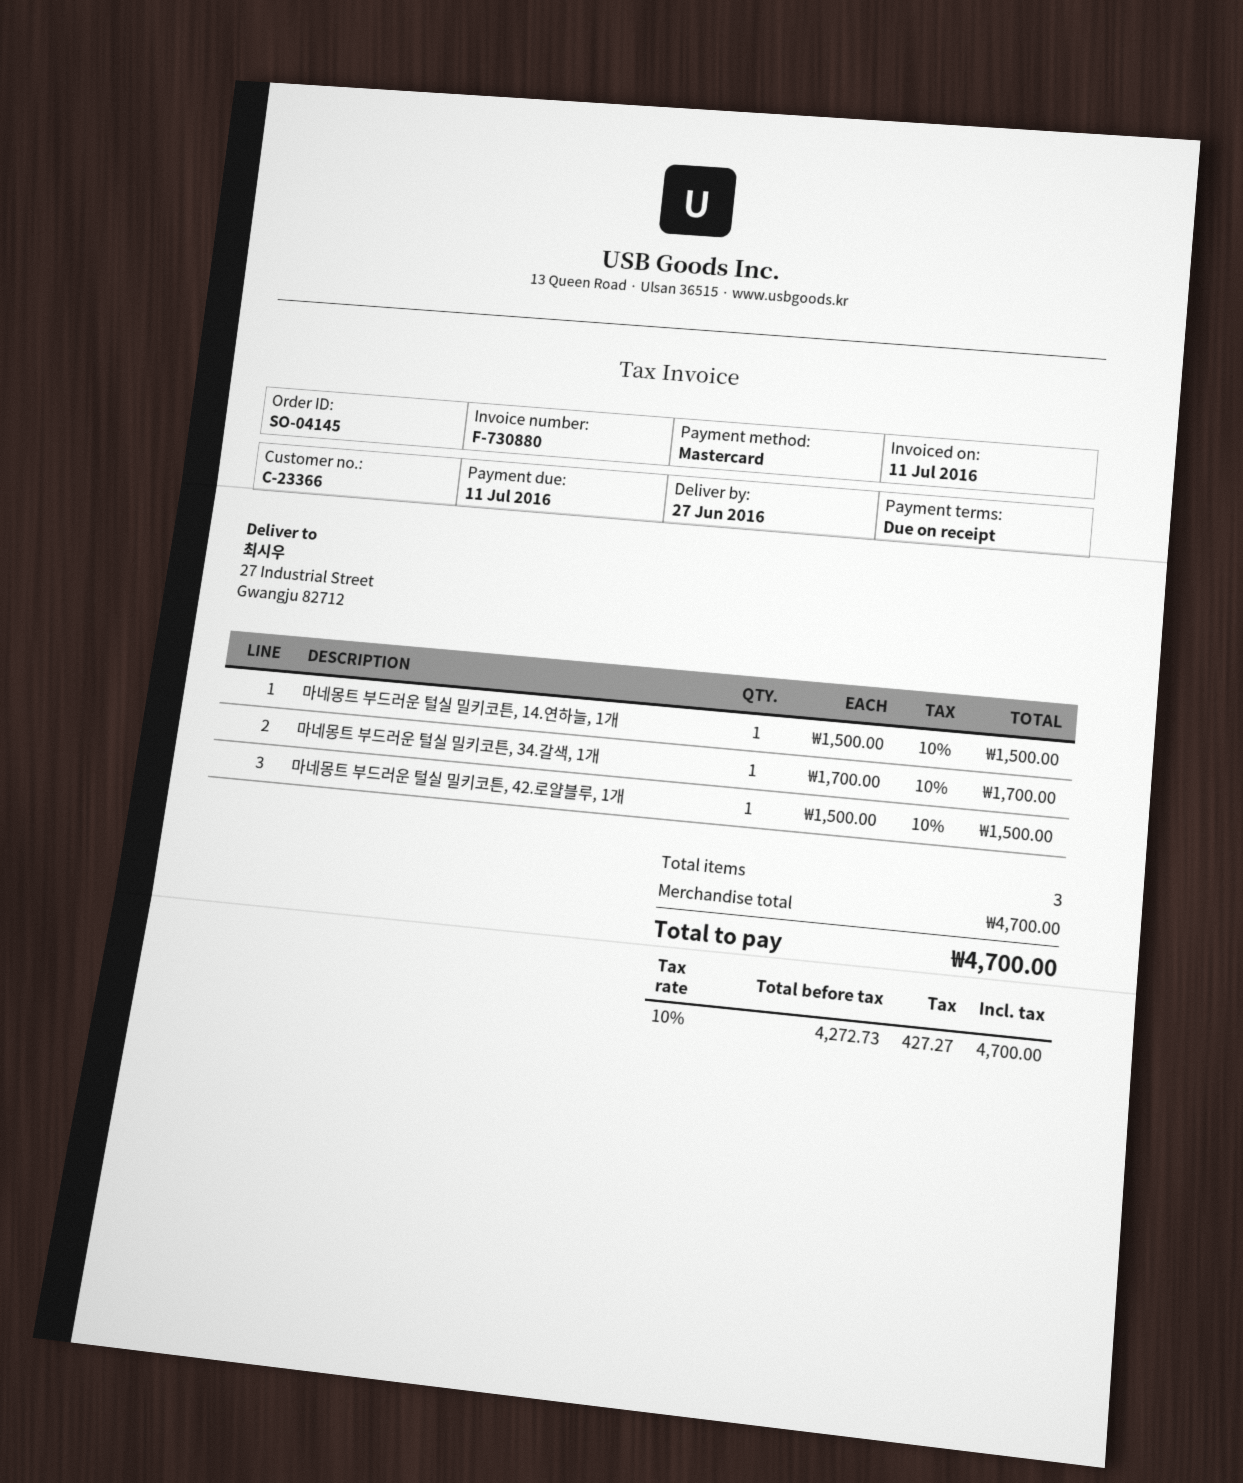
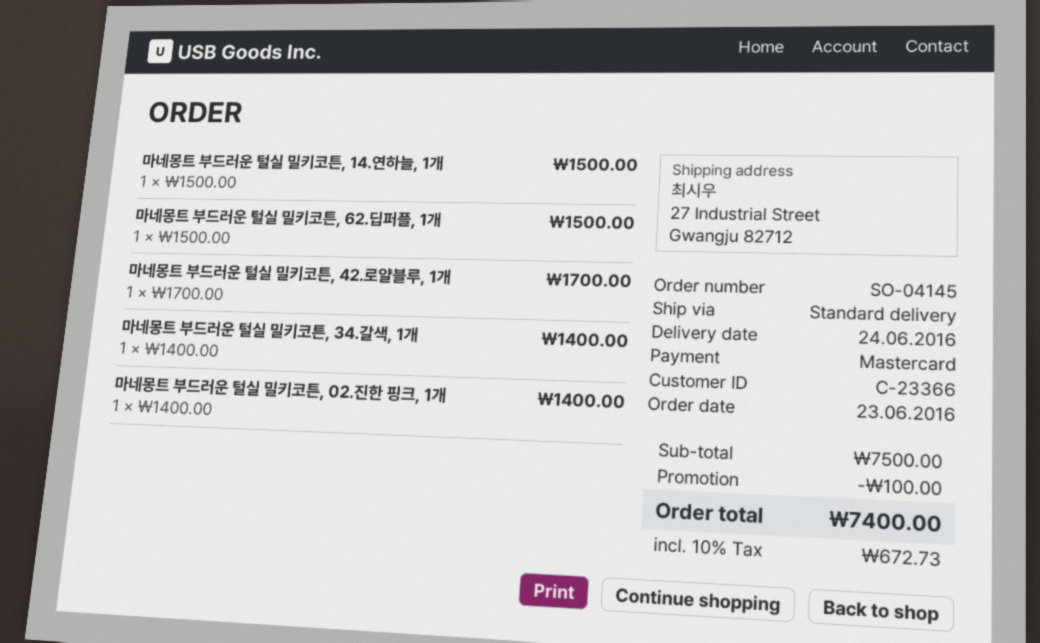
delivery date: 2016-06-27 -> 2016-06-24
마네몽트 부드러운 털실 밀키코튼, 34.갈색, 1개: 1 x 1700.00 = 1700.00 -> 1 x 1400.00 = 1400.00
마네몽트 부드러운 털실 밀키코튼, 42.로얄블루, 1개: 1 x 1500.00 = 1500.00 -> 1 x 1700.00 = 1700.00
마네몽트 부드러운 털실 밀키코튼, 62.딥퍼플, 1개: none -> 1 x 1500.00 = 1500.00
마네몽트 부드러운 털실 밀키코튼, 02.진한 핑크, 1개: none -> 1 x 1400.00 = 1400.00
subtotal: 4700.00 -> 7500.00
discount: none -> 100.00
tax: 10% = 427.27 -> 10% = 672.73
total: 4700.00 -> 7400.00

